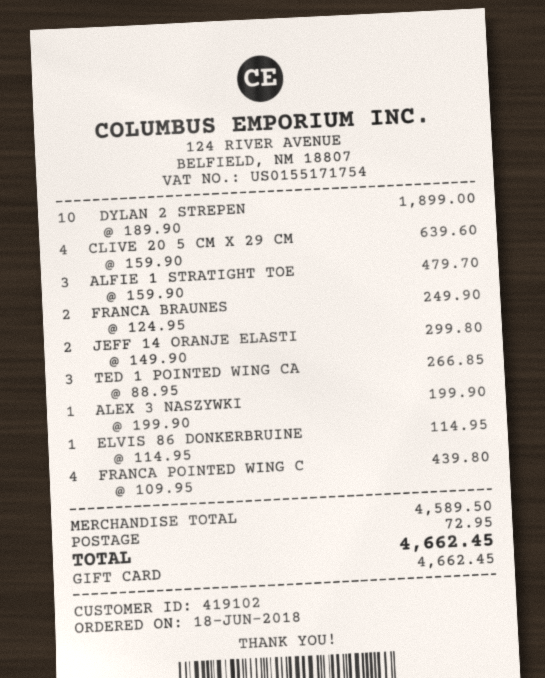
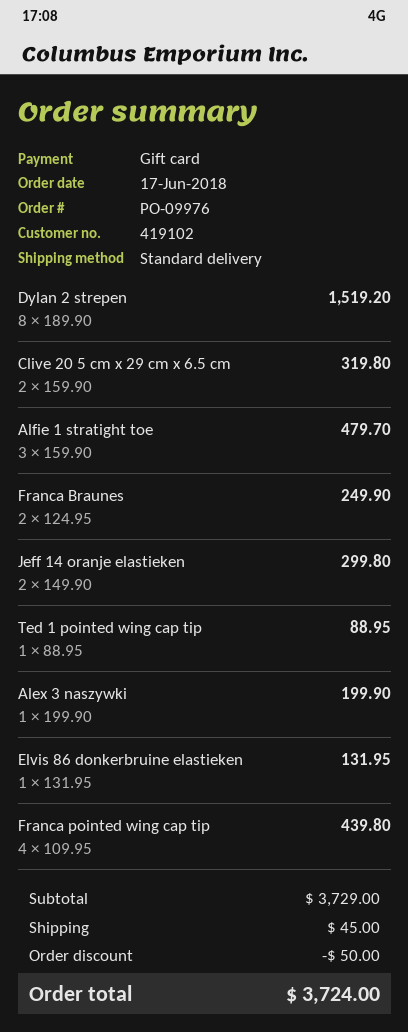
order date: 2018-06-18 -> 2018-06-17
DYLAN 2 STREPEN: 10 x 189.90 = 1899.00 -> 8 x 189.90 = 1519.20
CLIVE 20 5 CM X 29 CM: 4 x 159.90 = 639.60 -> 2 x 159.90 = 319.80
TED 1 POINTED WING CA: 3 x 88.95 = 266.85 -> 1 x 88.95 = 88.95
ELVIS 86 DONKERBRUINE: 1 x 114.95 = 114.95 -> 1 x 131.95 = 131.95
subtotal: 4589.50 -> 3729.00
discount: none -> 50.00
shipping: 72.95 -> 45.00
total: 4662.45 -> 3724.00

